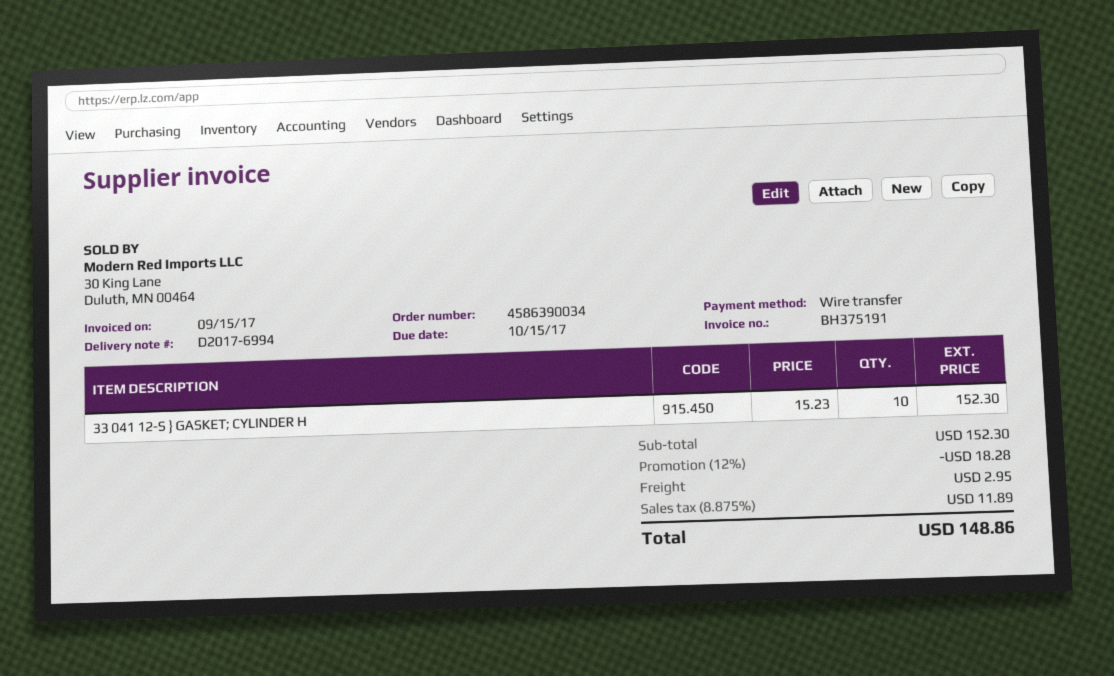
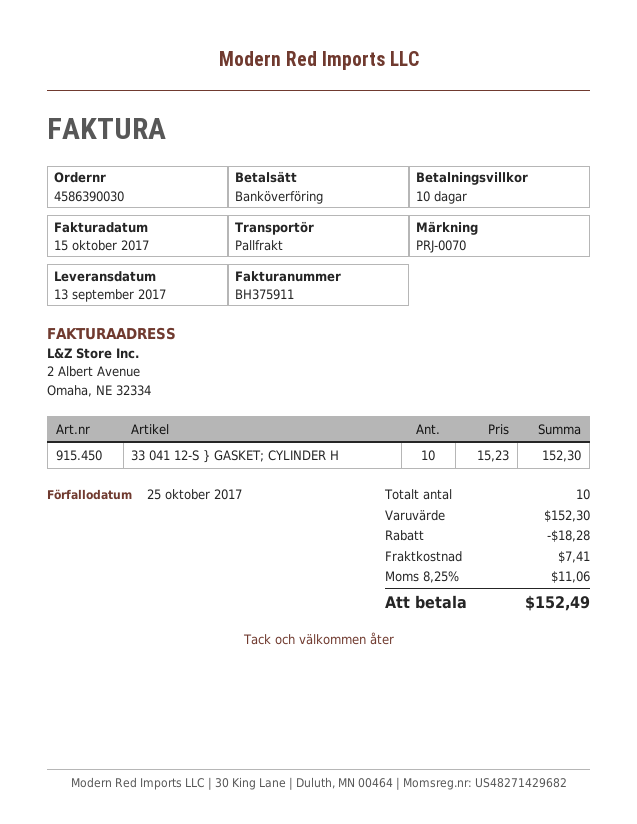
order number: 4586390034 -> 4586390030
invoice number: BH375191 -> BH375911
invoice date: 2017-09-15 -> 2017-10-15
due date: 2017-10-15 -> 2017-10-25
shipping: 2.95 -> 7.41
tax: 8.875% = 11.89 -> 8.25% = 11.06
total: 148.86 -> 152.49

